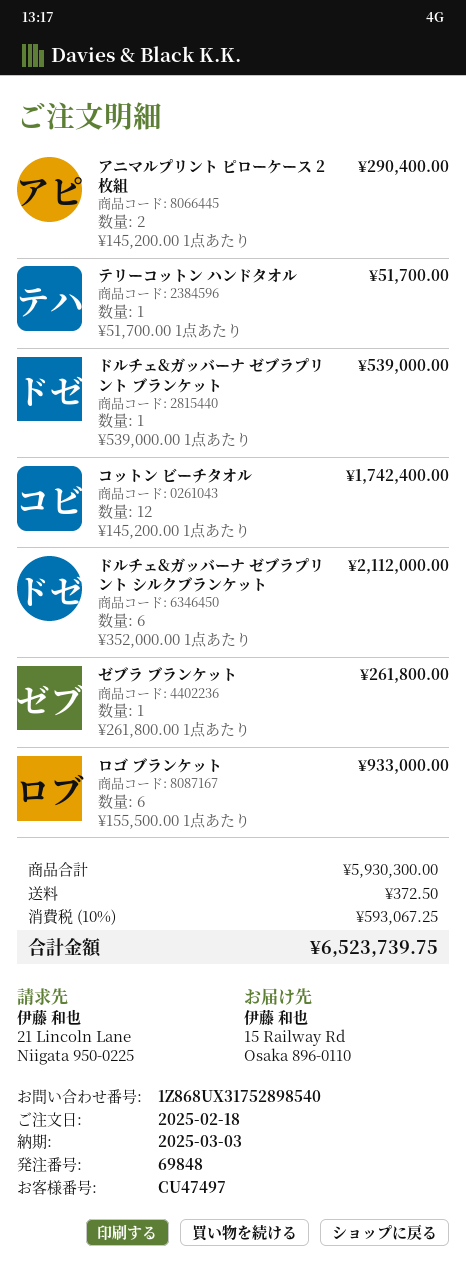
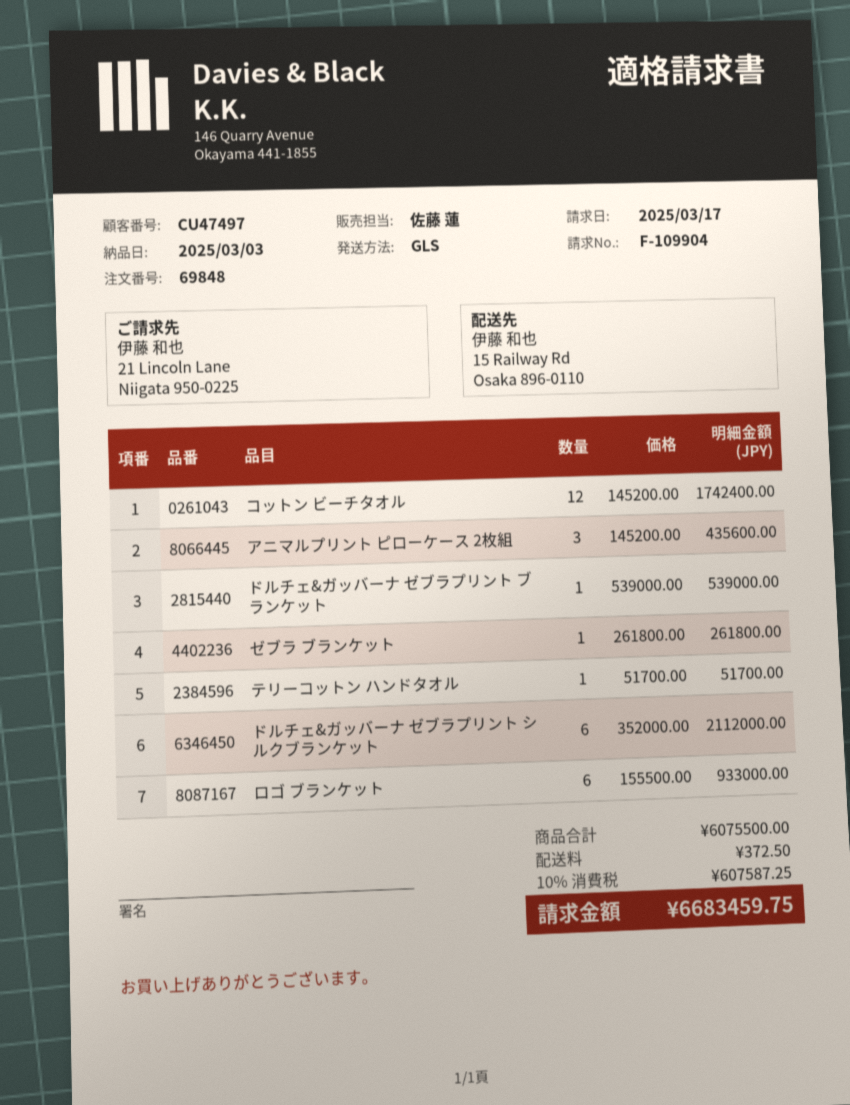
アニマルプリント ピローケース 2枚組: 2 x 145200.00 = 290400.00 -> 3 x 145200.00 = 435600.00
subtotal: 5930300.00 -> 6075500.00
tax: 10% = 593067.25 -> 10% = 607587.25
total: 6523739.75 -> 6683459.75

